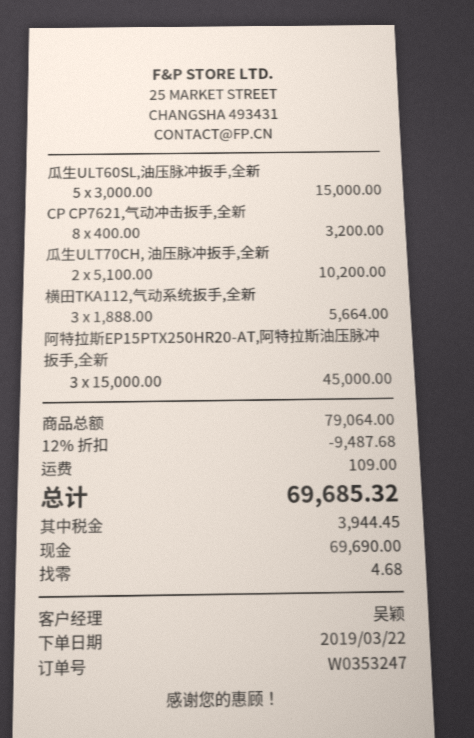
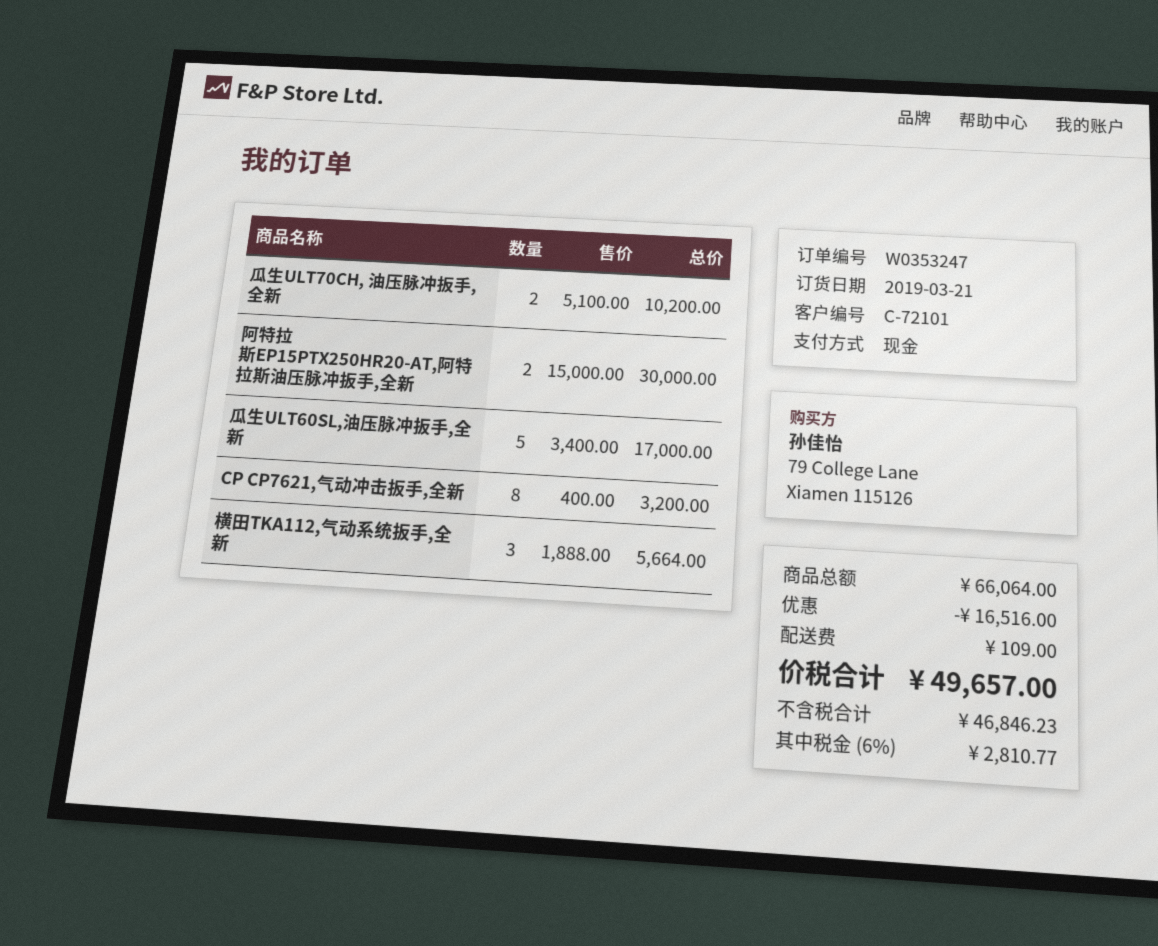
order date: 2019-03-22 -> 2019-03-21
瓜生ULT60SL,油压脉冲扳手,全新: 5 x 3000.00 = 15000.00 -> 5 x 3400.00 = 17000.00
阿特拉斯EP15PTX250HR20-AT,阿特拉斯油压脉冲扳手,全新: 3 x 15000.00 = 45000.00 -> 2 x 15000.00 = 30000.00
subtotal: 79064.00 -> 66064.00
discount: 9487.68 -> 16516.00
tax: 3944.45 -> 2810.77
total: 69685.32 -> 49657.00

